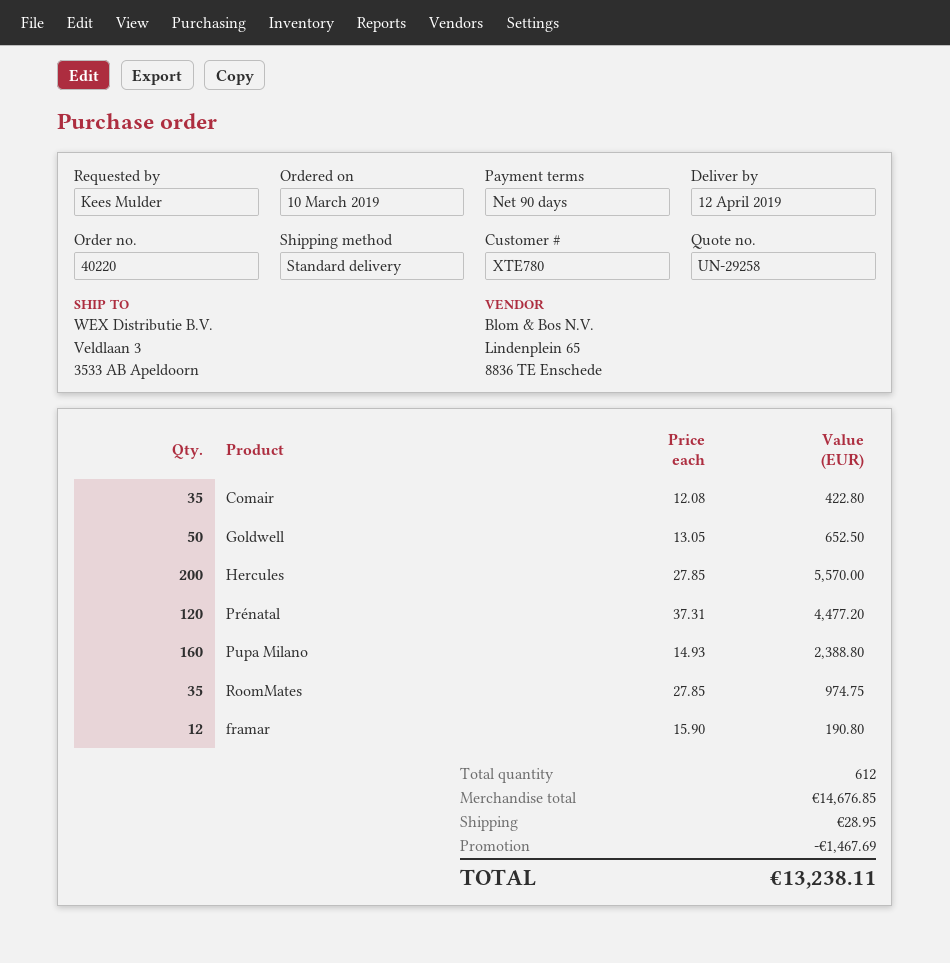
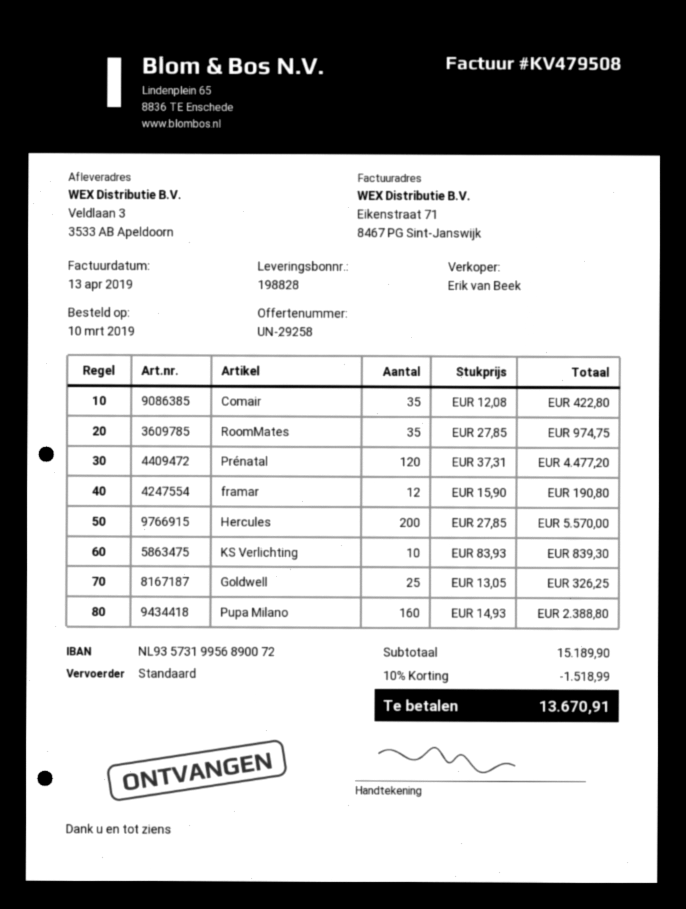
Goldwell: 50 x 13.05 = 652.50 -> 25 x 13.05 = 326.25
KS Verlichting: none -> 10 x 83.93 = 839.30
subtotal: 14676.85 -> 15189.90
discount: 1467.69 -> 1518.99
shipping: 28.95 -> none
total: 13238.11 -> 13670.91

